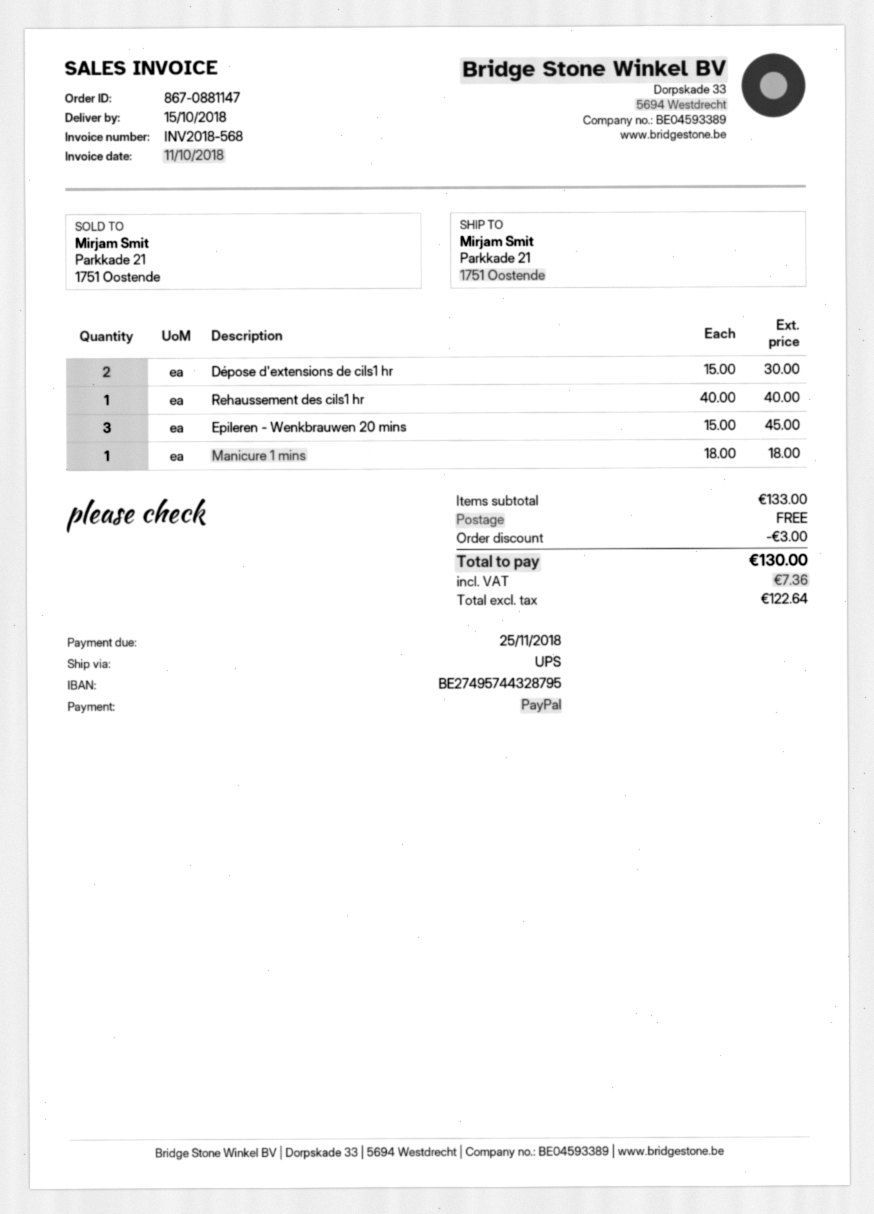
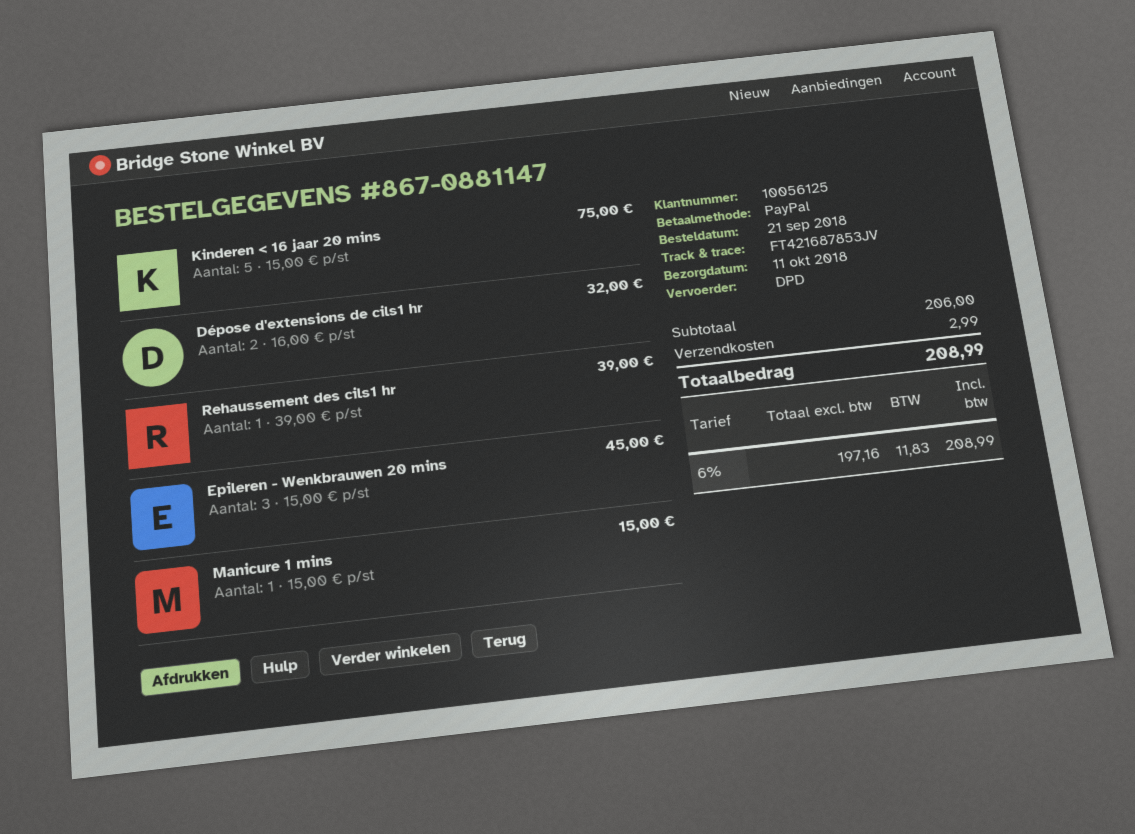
delivery date: 2018-10-15 -> 2018-10-11
shipping method: UPS -> DPD
Dépose d'extensions de cils1 hr: 2 x 15.00 = 30.00 -> 2 x 16.00 = 32.00
Rehaussement des cils1 hr: 1 x 40.00 = 40.00 -> 1 x 39.00 = 39.00
Manicure 1 mins: 1 x 18.00 = 18.00 -> 1 x 15.00 = 15.00
Kinderen < 16 jaar 20 mins: none -> 5 x 15.00 = 75.00
subtotal: 133.00 -> 206.00
discount: 3.00 -> none
shipping: 0.00 -> 2.99
net: 122.64 -> 197.16
tax: 7.36 -> 11.83
total: 130.00 -> 208.99

